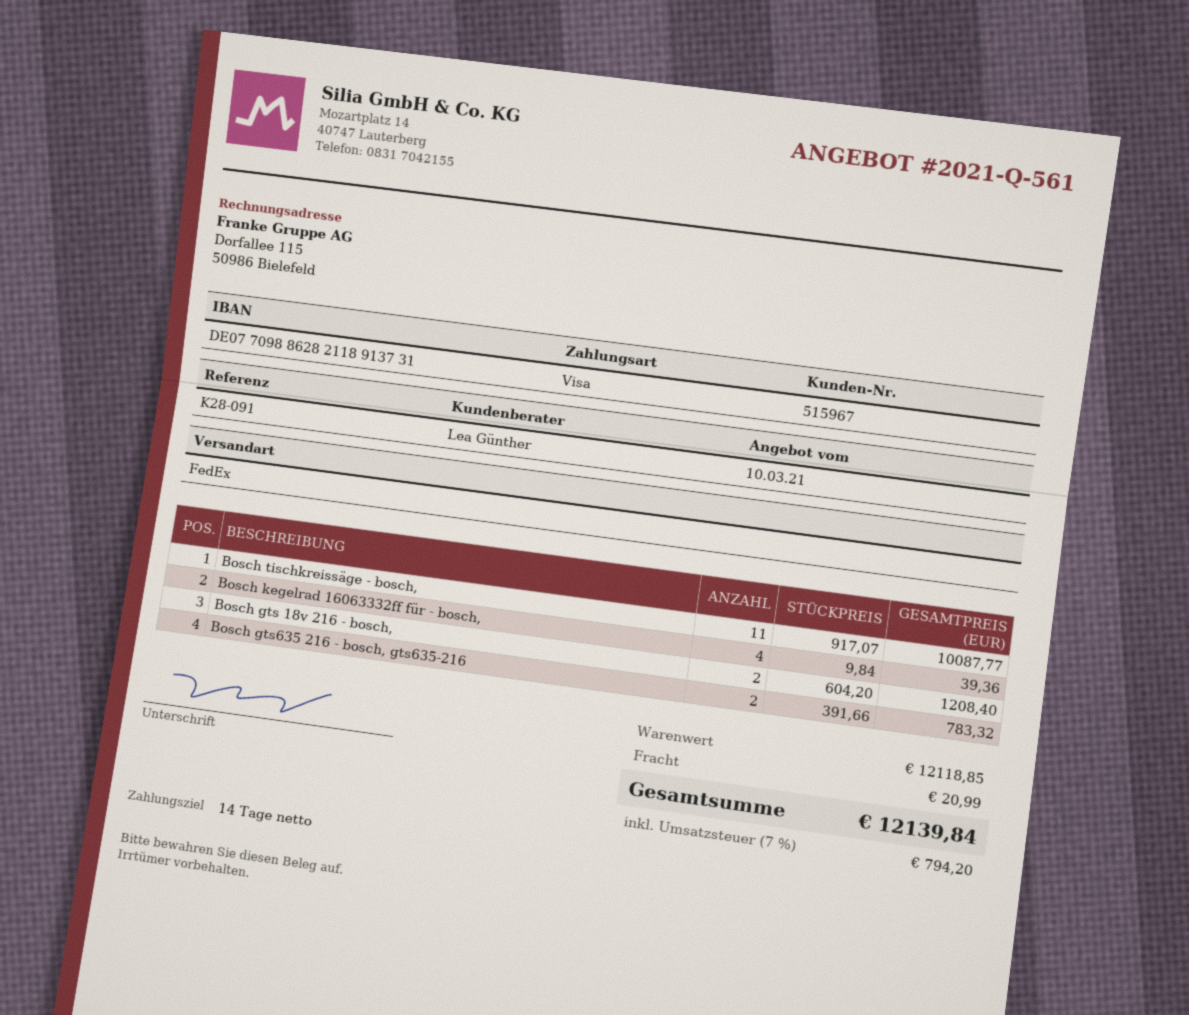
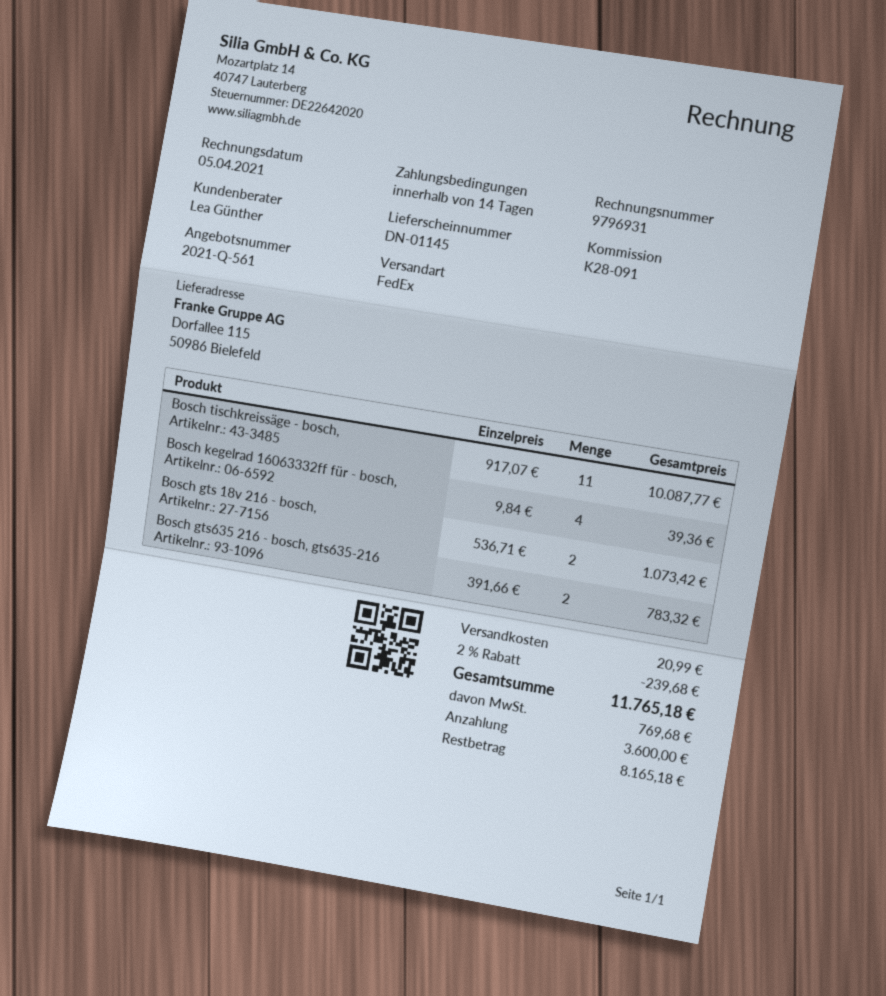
Bosch gts 18v 216 - bosch,: 2 x 604.20 = 1208.40 -> 2 x 536.71 = 1073.42
discount: none -> 2% = 239.68
tax: 794.20 -> 769.68
total: 12139.84 -> 11765.18

